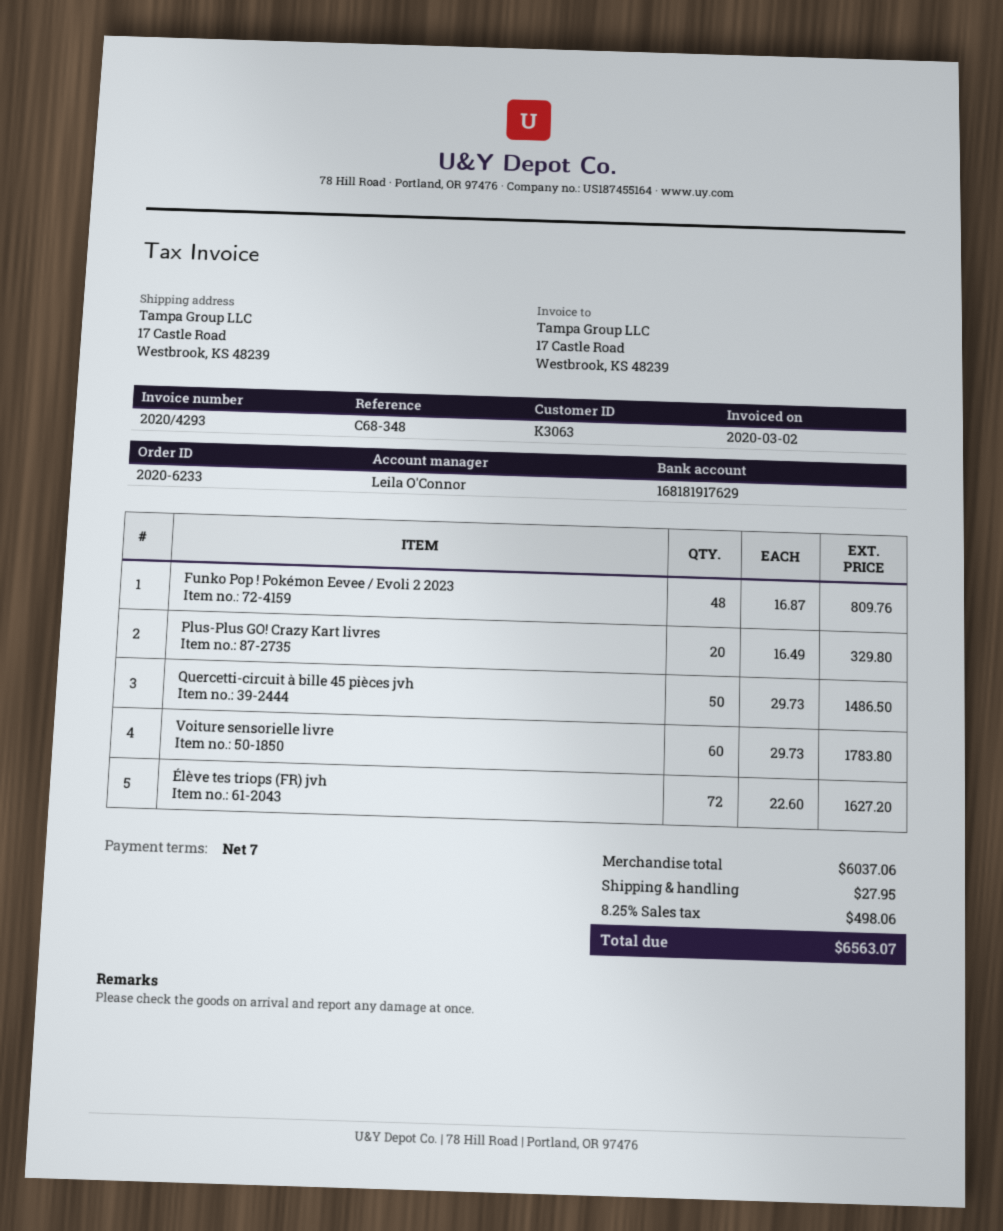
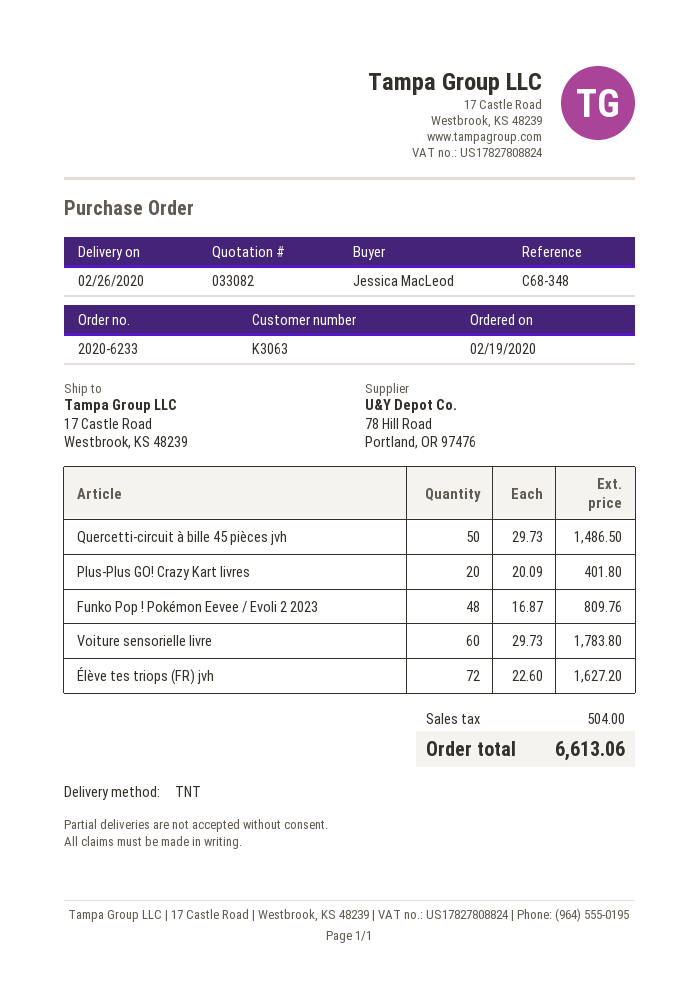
Plus-Plus GO! Crazy Kart livres: 20 x 16.49 = 329.80 -> 20 x 20.09 = 401.80
shipping: 27.95 -> none
tax: 498.06 -> 504.00
total: 6563.07 -> 6613.06

